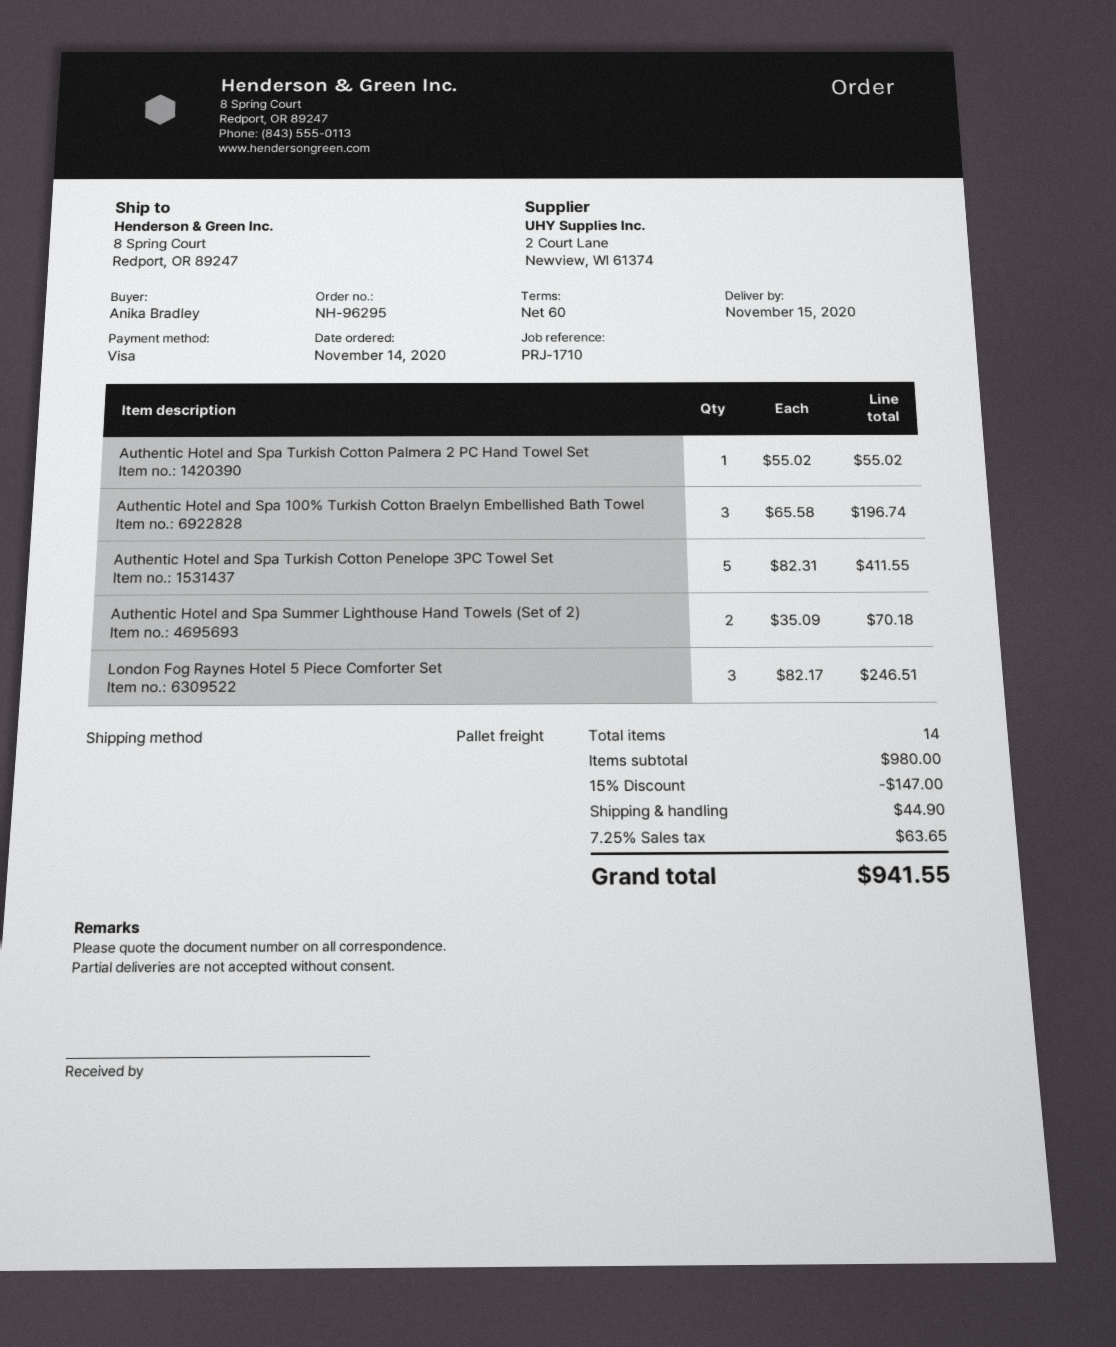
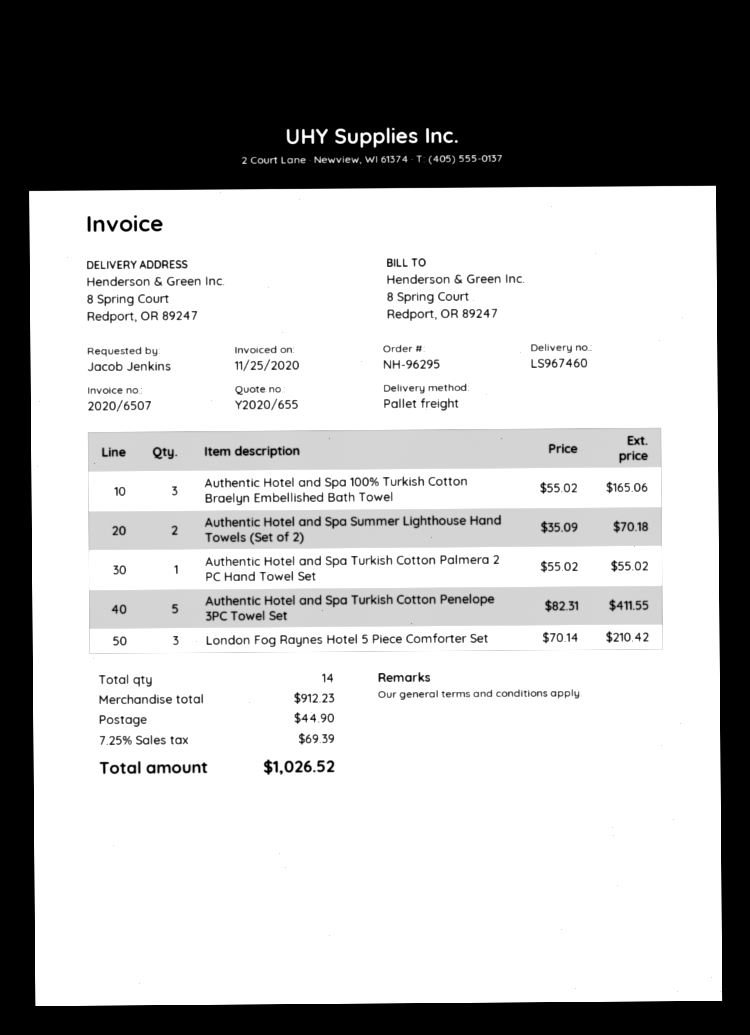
ordered by: Anika Bradley -> Jacob Jenkins
Authentic Hotel and Spa 100% Turkish Cotton Braelyn Embellished Bath Towel: 3 x 65.58 = 196.74 -> 3 x 55.02 = 165.06
London Fog Raynes Hotel 5 Piece Comforter Set: 3 x 82.17 = 246.51 -> 3 x 70.14 = 210.42
subtotal: 980.00 -> 912.23
discount: 15% = 147.00 -> none
tax: 7.25% = 63.65 -> 7.25% = 69.39
total: 941.55 -> 1026.52

